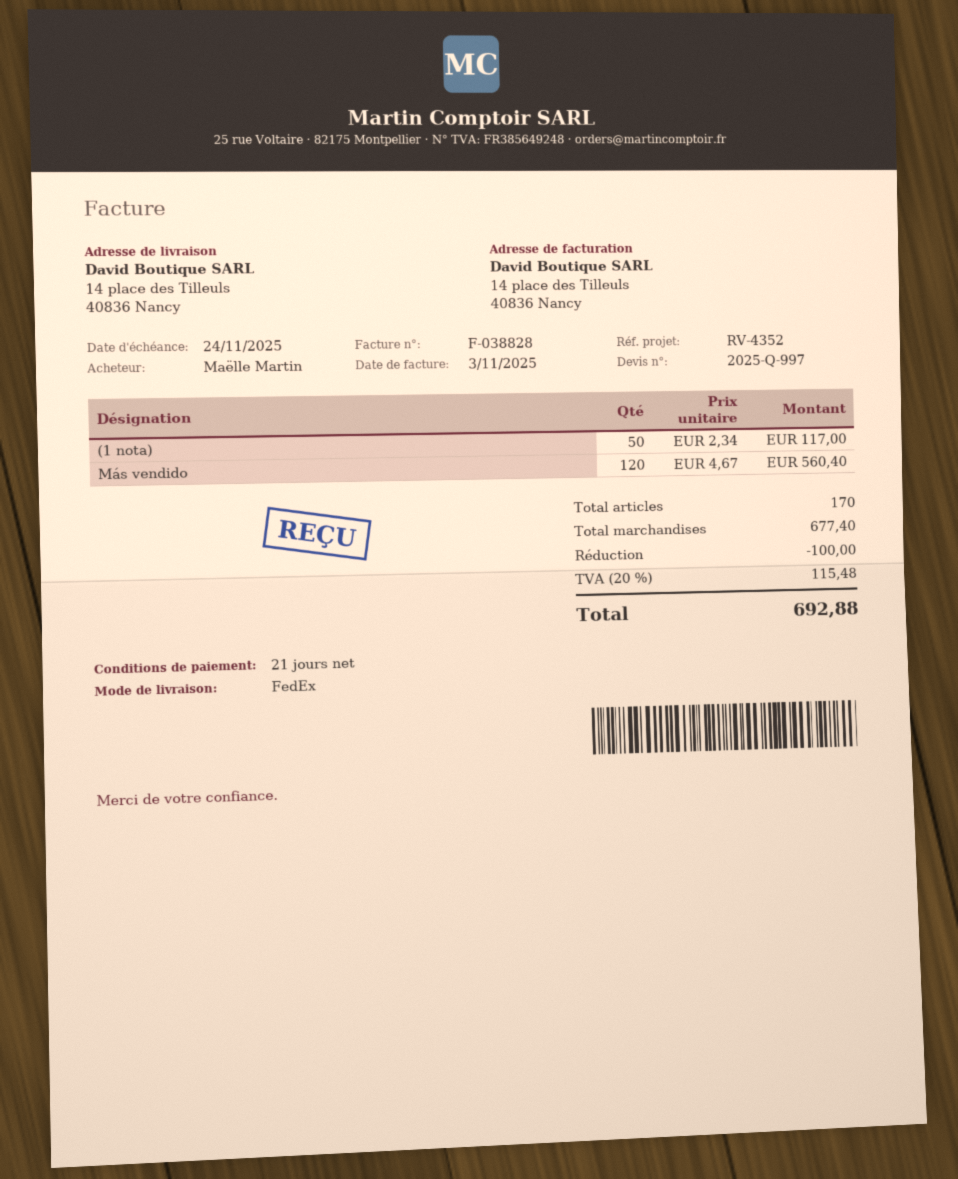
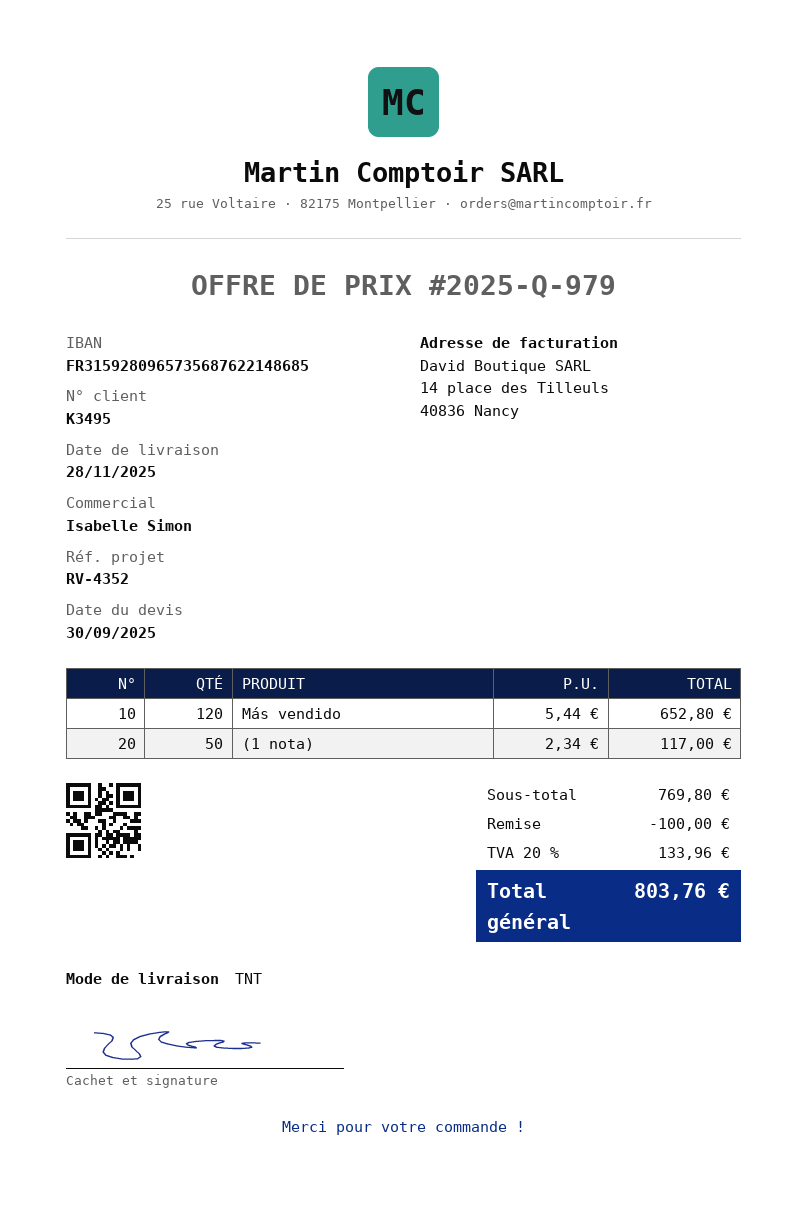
quote number: 2025-Q-997 -> 2025-Q-979
shipping method: FedEx -> TNT
Más vendido: 120 x 4.67 = 560.40 -> 120 x 5.44 = 652.80
subtotal: 677.40 -> 769.80
tax: 20% = 115.48 -> 20% = 133.96
total: 692.88 -> 803.76

